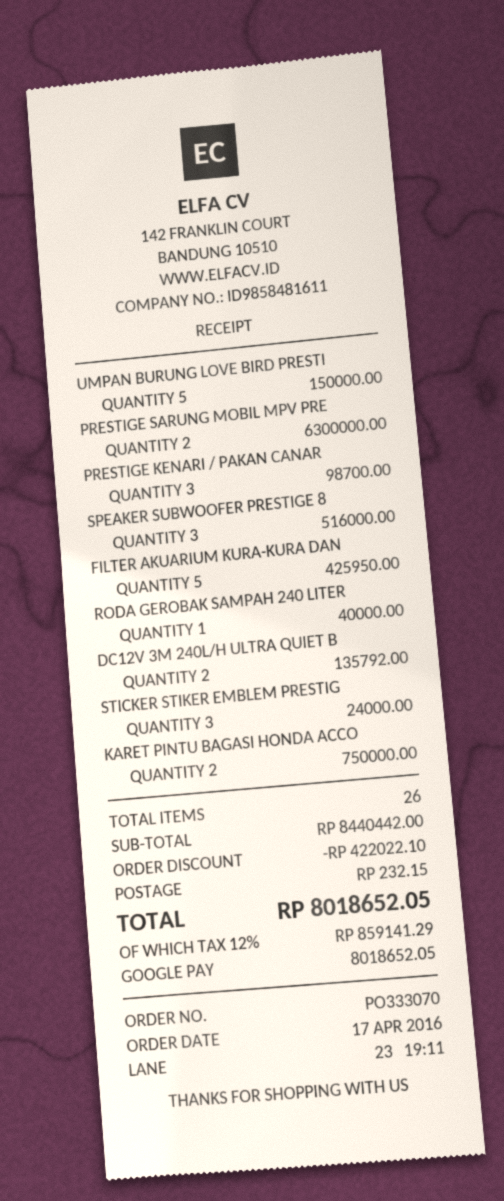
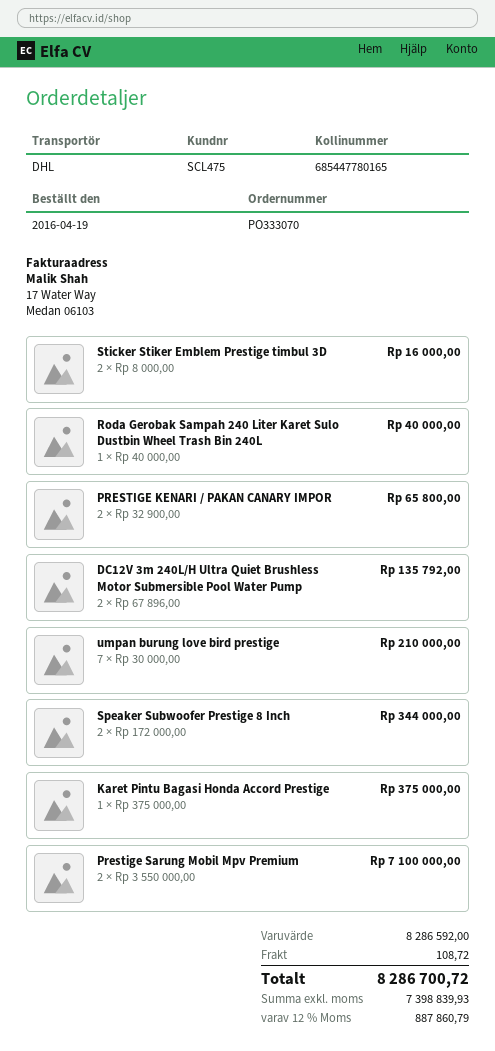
order date: 2016-04-17 -> 2016-04-19
UMPAN BURUNG LOVE BIRD PRESTI: 5 for 150000.00 -> 7 for 210000.00
PRESTIGE SARUNG MOBIL MPV PRE: 2 for 6300000.00 -> 2 for 7100000.00
PRESTIGE KENARI / PAKAN CANAR: 3 for 98700.00 -> 2 for 65800.00
SPEAKER SUBWOOFER PRESTIGE 8: 3 for 516000.00 -> 2 for 344000.00
FILTER AKUARIUM KURA-KURA DAN: 5 for 425950.00 -> none
STICKER STIKER EMBLEM PRESTIG: 3 for 24000.00 -> 2 for 16000.00
KARET PINTU BAGASI HONDA ACCO: 2 for 750000.00 -> 1 for 375000.00
subtotal: 8440442.00 -> 8286592.00
discount: 422022.10 -> none
shipping: 232.15 -> 108.72
tax: 12% = 859141.29 -> 12% = 887860.79
total: 8018652.05 -> 8286700.72

